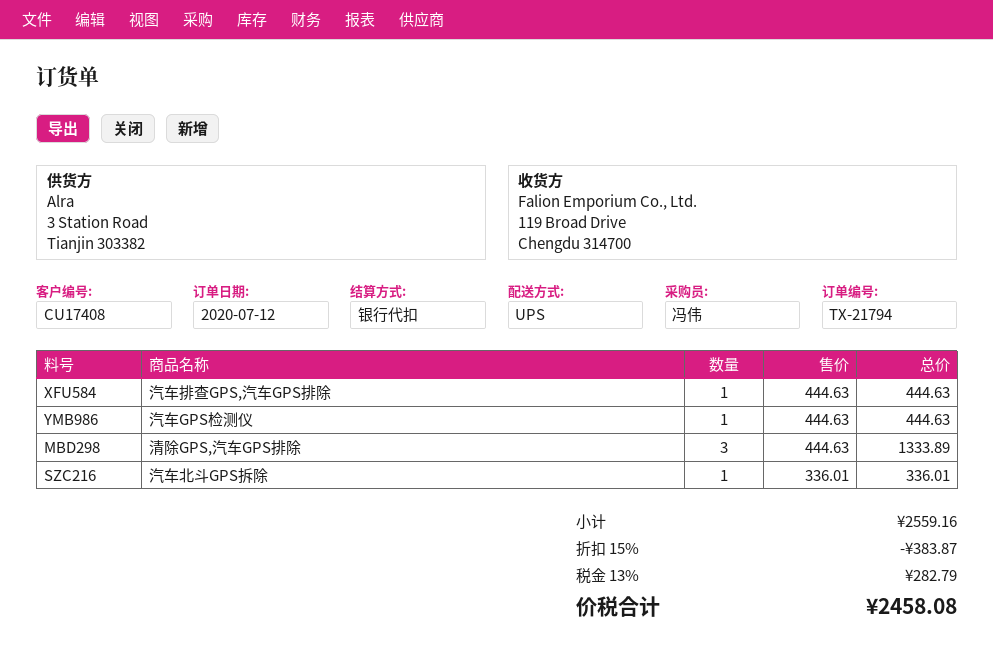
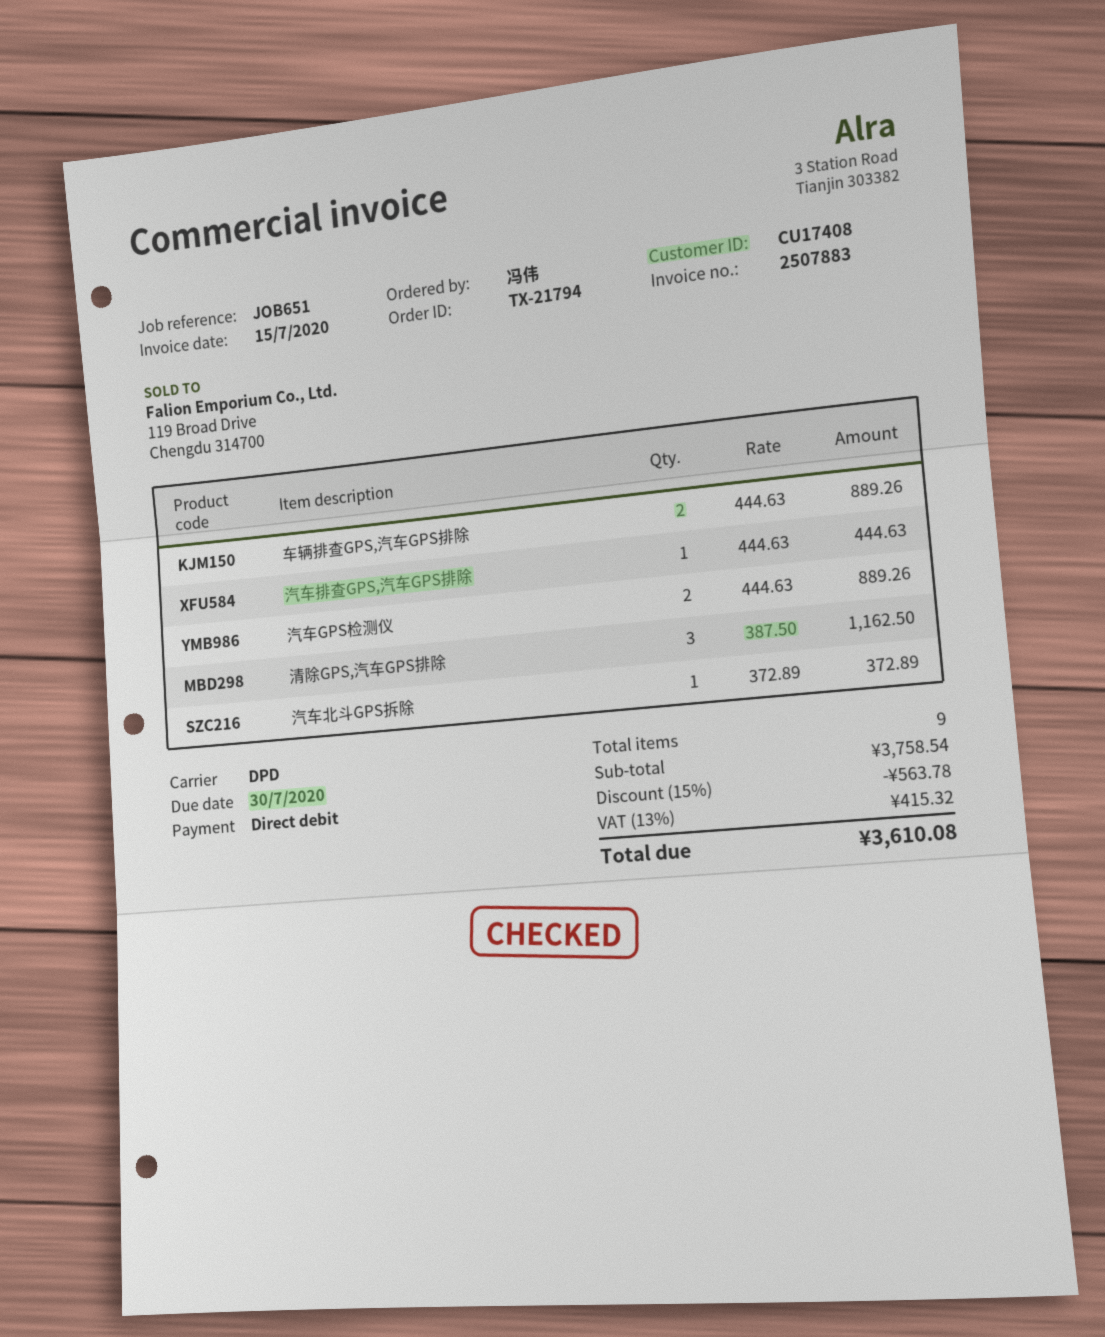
shipping method: UPS -> DPD
汽车GPS检测仪: 1 x 444.63 = 444.63 -> 2 x 444.63 = 889.26
清除GPS,汽车GPS排除: 3 x 444.63 = 1333.89 -> 3 x 387.50 = 1162.50
汽车北斗GPS拆除: 1 x 336.01 = 336.01 -> 1 x 372.89 = 372.89
车辆排查GPS,汽车GPS排除: none -> 2 x 444.63 = 889.26
subtotal: 2559.16 -> 3758.54
discount: 15% = 383.87 -> 15% = 563.78
tax: 13% = 282.79 -> 13% = 415.32
total: 2458.08 -> 3610.08

